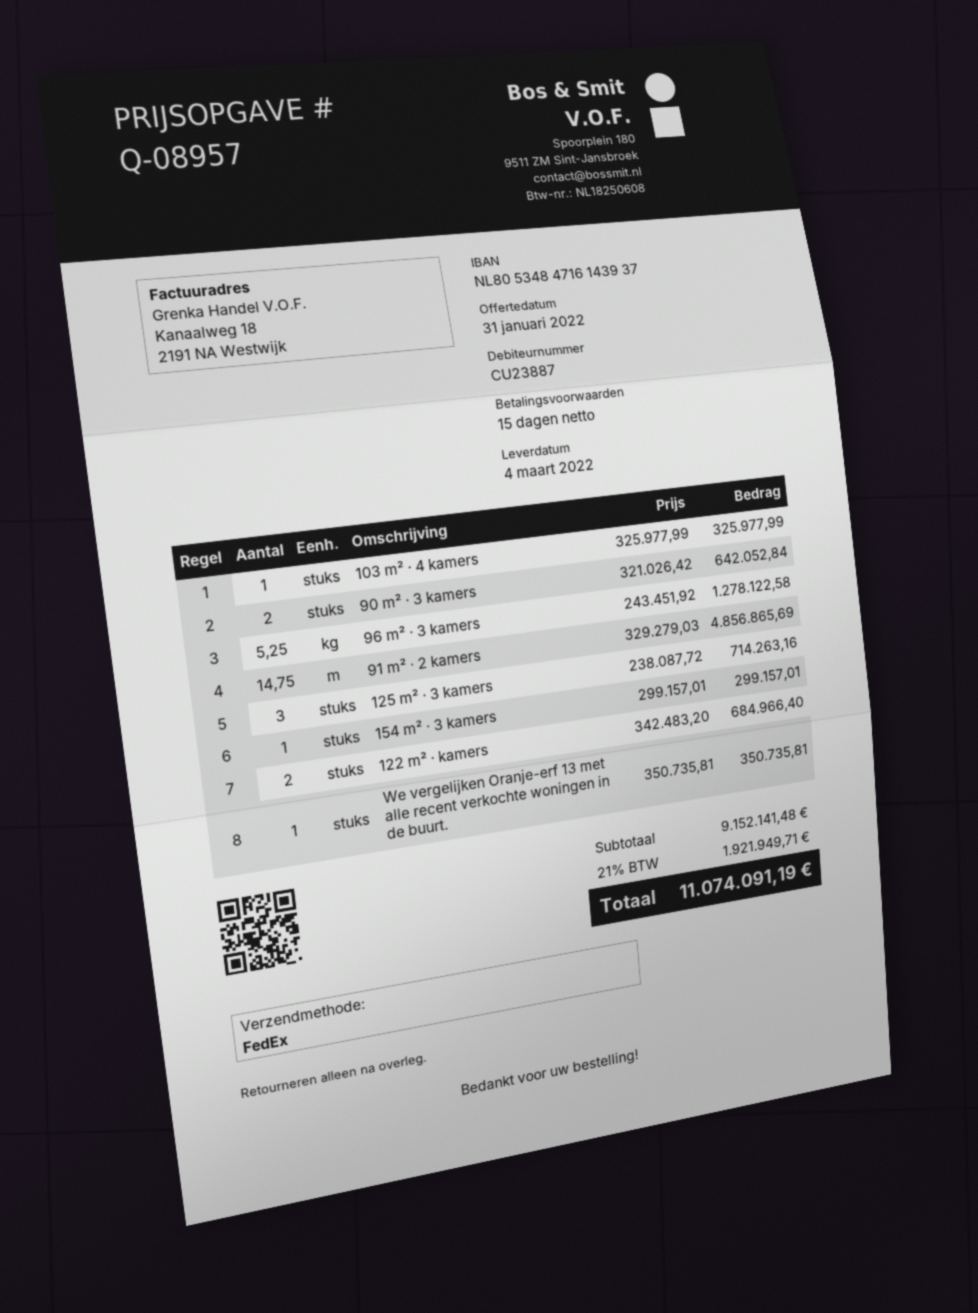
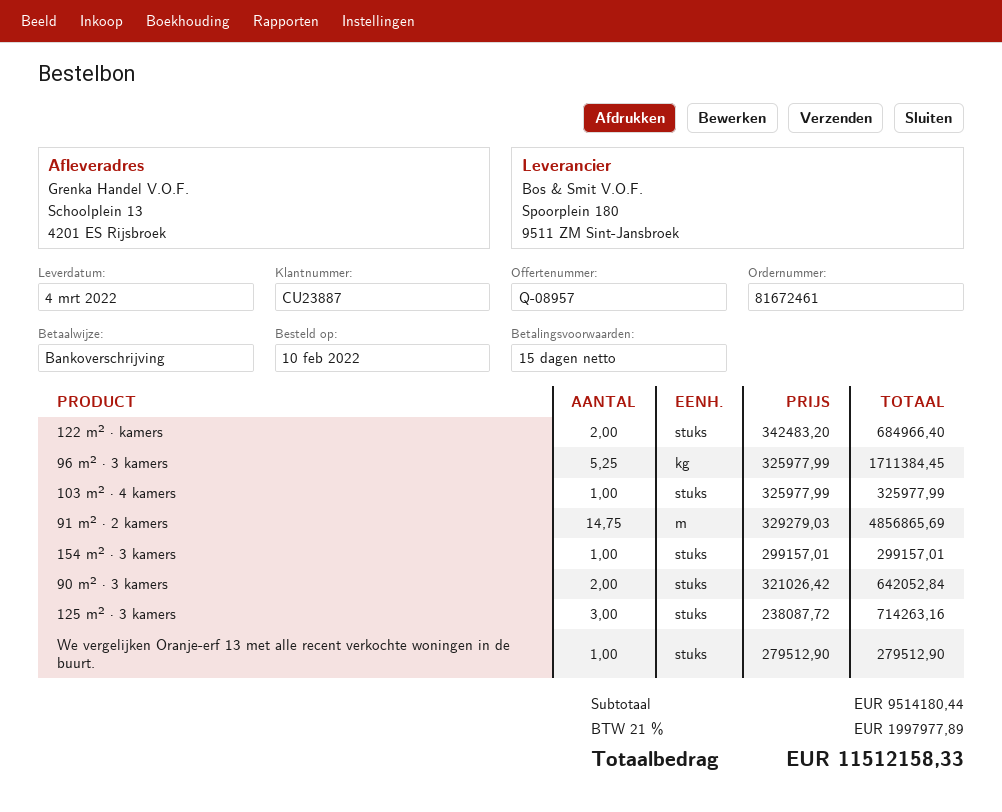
96 m² · 3 kamers: 5.25 x 243451.92 = 1278122.58 -> 5.25 x 325977.99 = 1711384.45
We vergelijken Oranje-erf 13 met alle recent verkochte woningen in de buurt.: 1 x 350735.81 = 350735.81 -> 1 x 279512.90 = 279512.90
subtotal: 9152141.48 -> 9514180.44
tax: 21% = 1921949.71 -> 21% = 1997977.89
total: 11074091.19 -> 11512158.33

